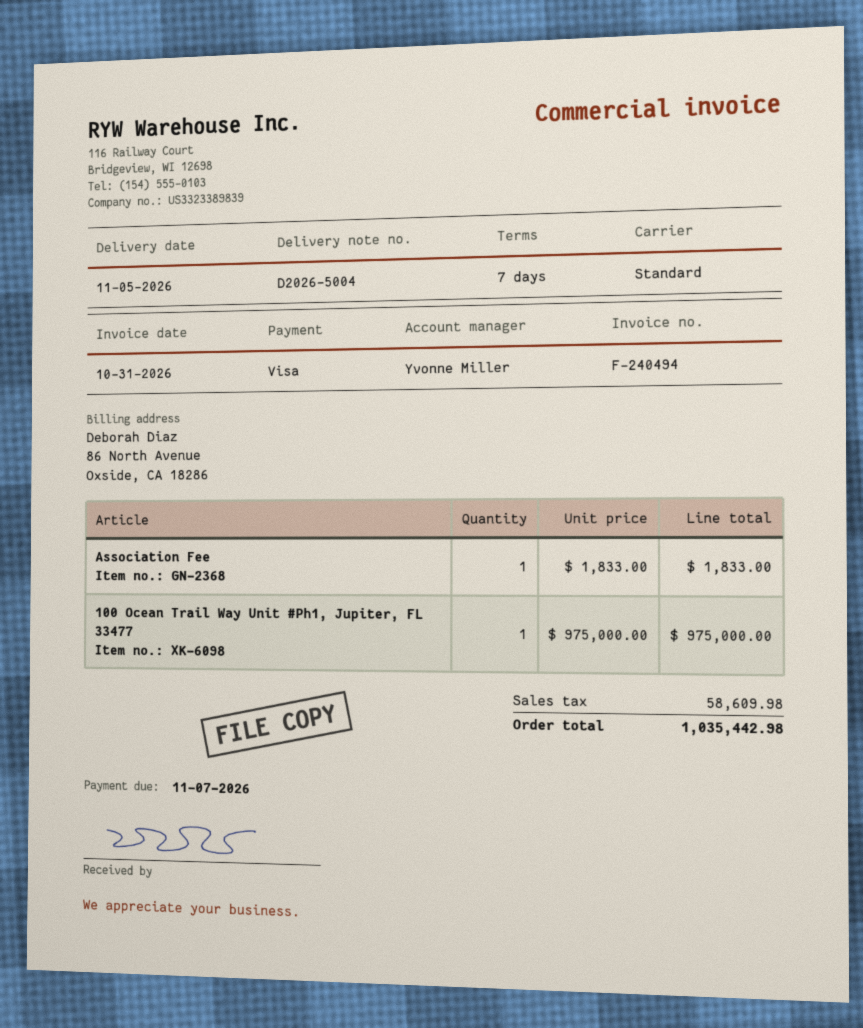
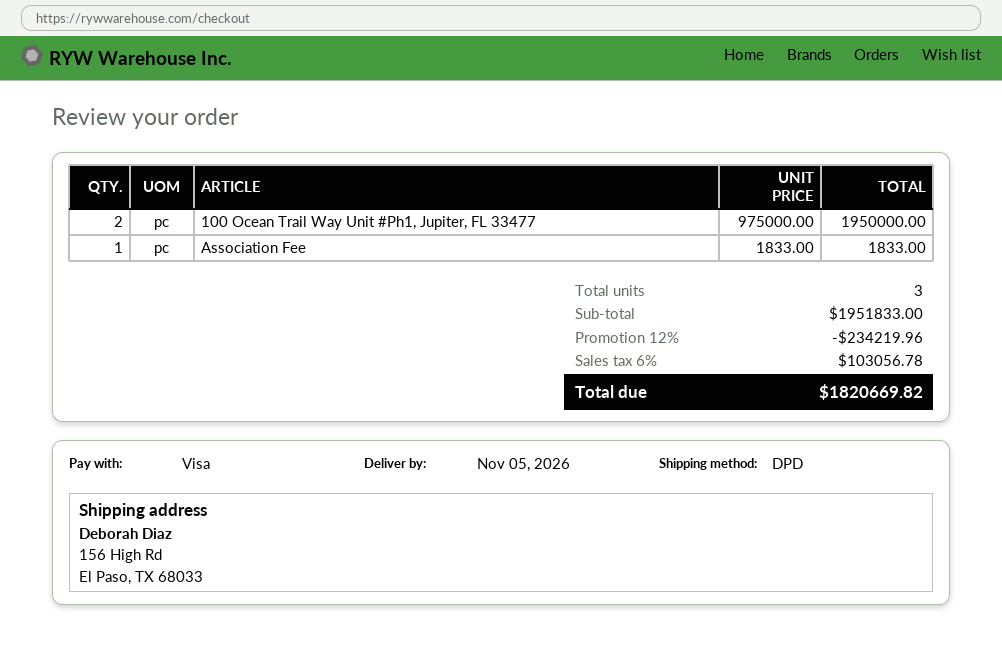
shipping method: standard -> DPD
100 Ocean Trail Way Unit #Ph1, Jupiter, FL 33477: 1 x 975000.00 = 975000.00 -> 2 x 975000.00 = 1950000.00
discount: none -> 12% = 234219.96
tax: 58609.98 -> 103056.78
total: 1035442.98 -> 1820669.82

